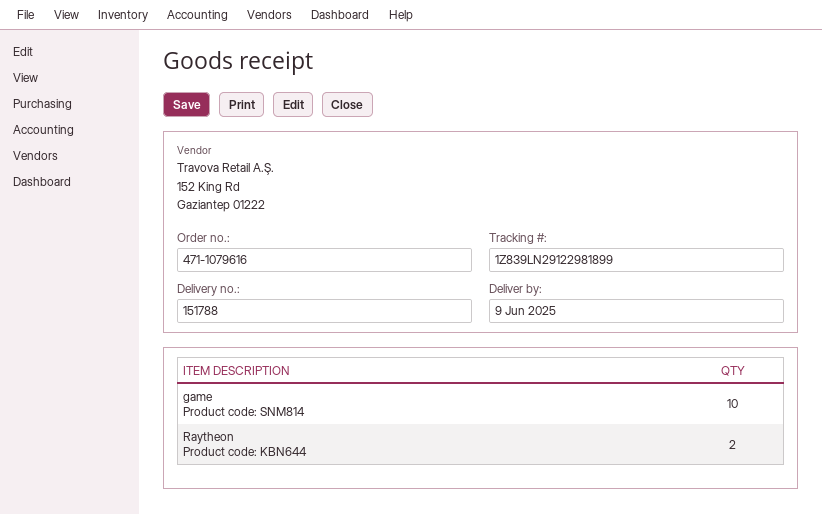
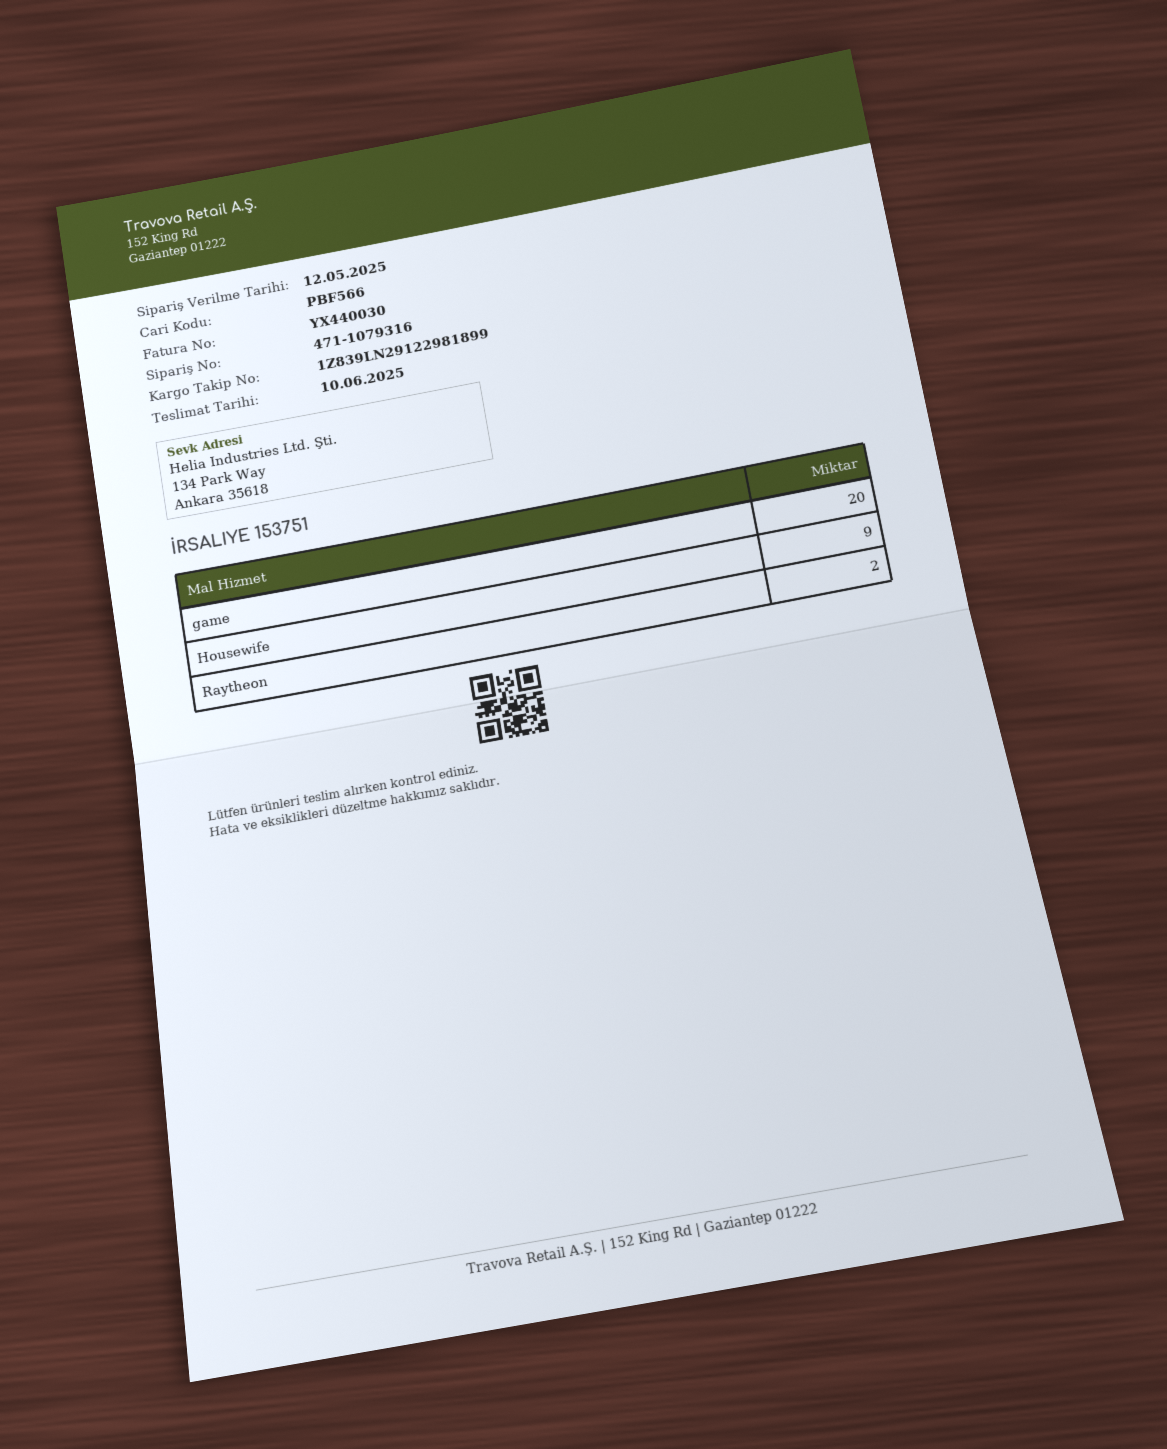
order number: 471-1079616 -> 471-1079316
delivery note number: 151788 -> 153751
delivery date: 2025-06-09 -> 2025-06-10
game: 10 -> 20
Housewife: none -> 9

